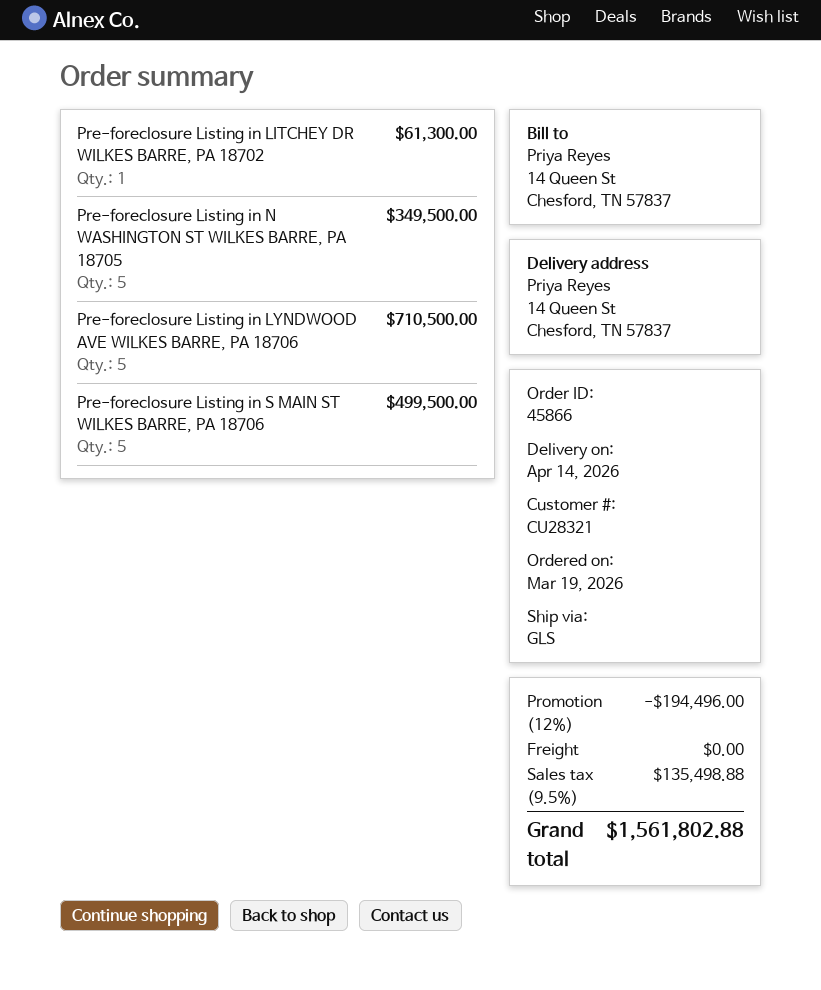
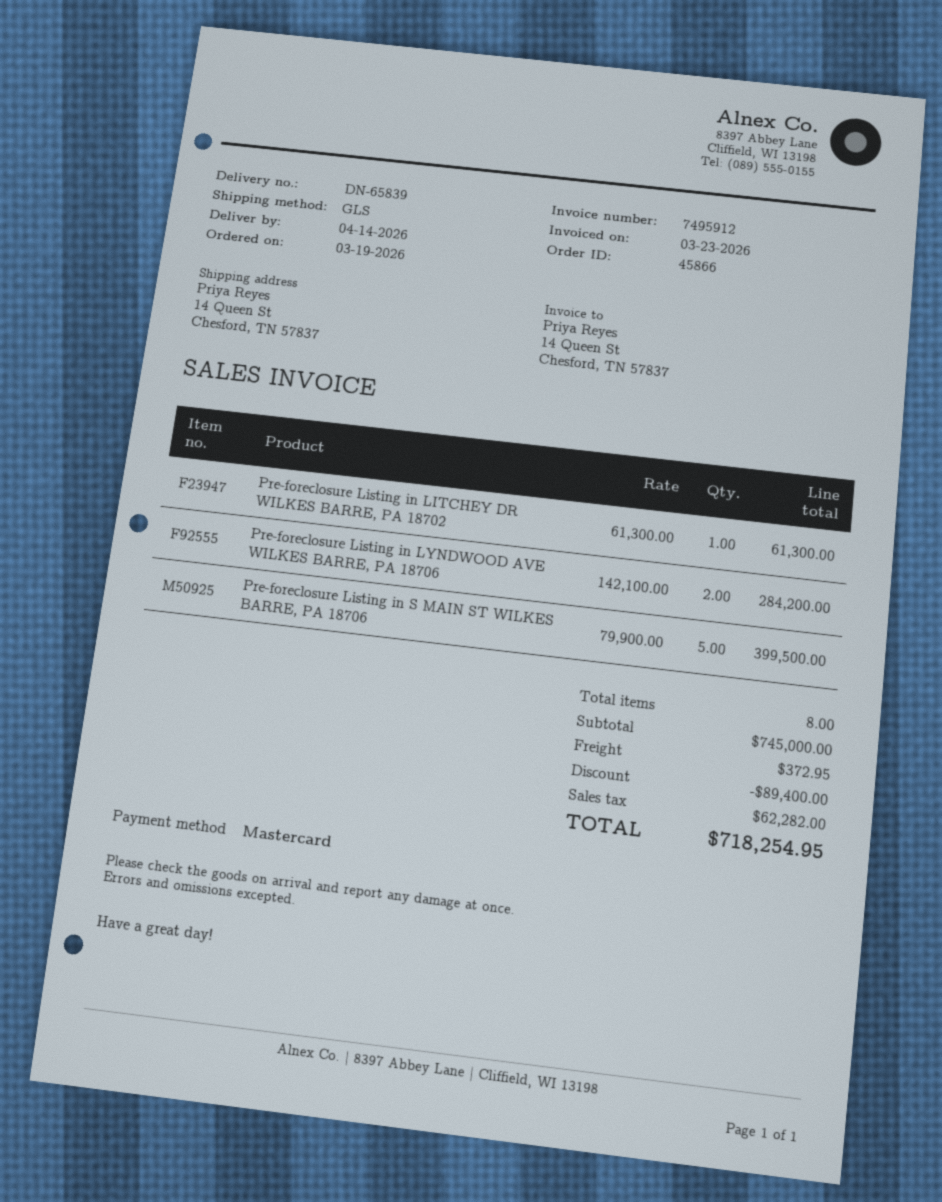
Pre-foreclosure Listing in N WASHINGTON ST WILKES BARRE, PA 18705: 5 for 349500.00 -> none
Pre-foreclosure Listing in LYNDWOOD AVE WILKES BARRE, PA 18706: 5 for 710500.00 -> 2 for 284200.00
Pre-foreclosure Listing in S MAIN ST WILKES BARRE, PA 18706: 5 for 499500.00 -> 5 for 399500.00
discount: 194496.00 -> 89400.00
shipping: 0.00 -> 372.95
tax: 135498.88 -> 62282.00
total: 1561802.88 -> 718254.95

